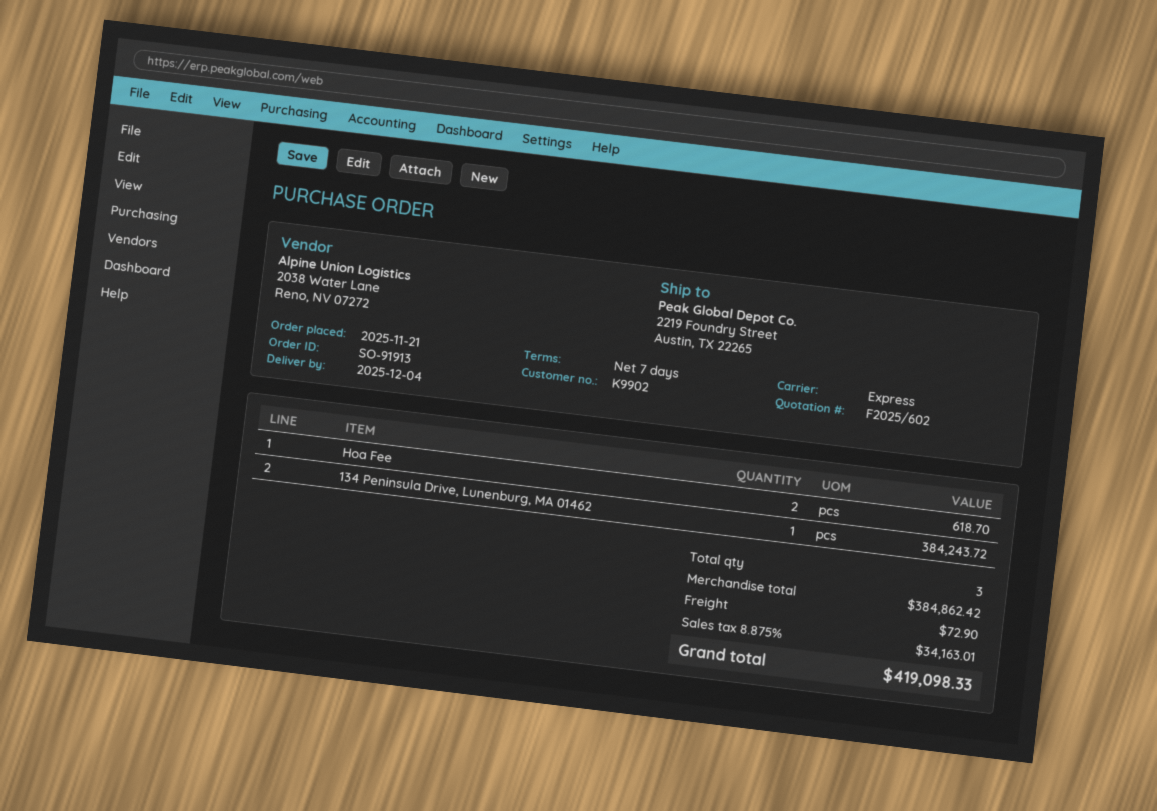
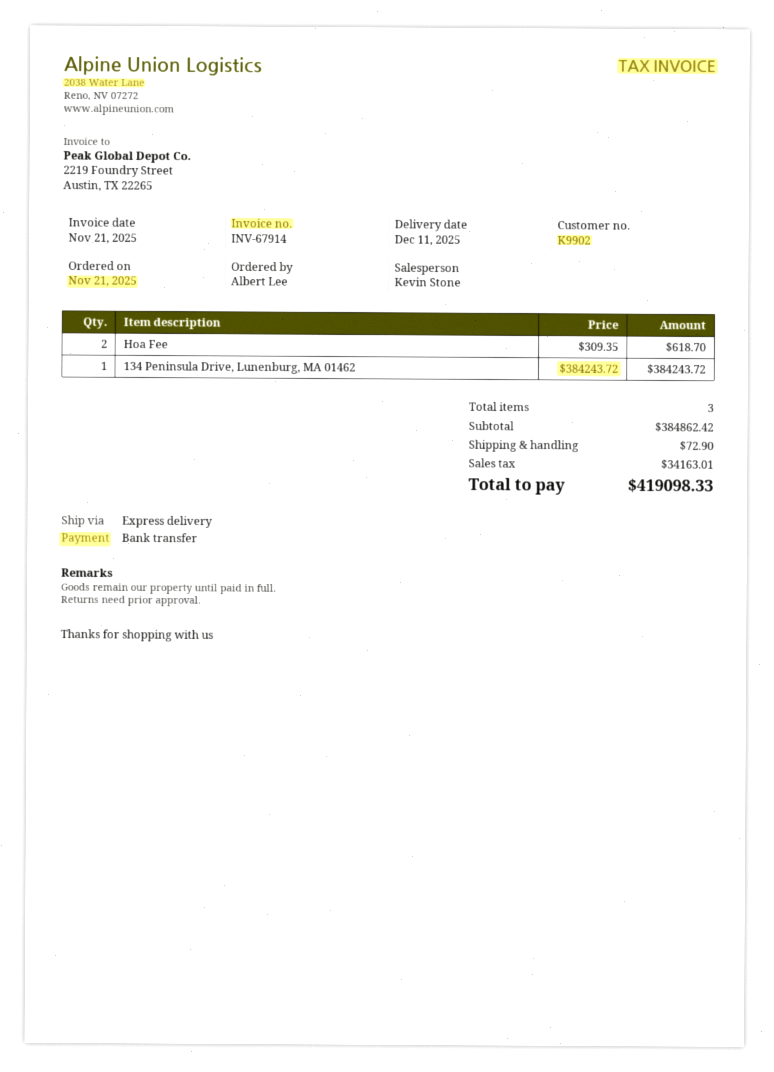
delivery date: 2025-12-04 -> 2025-12-11

